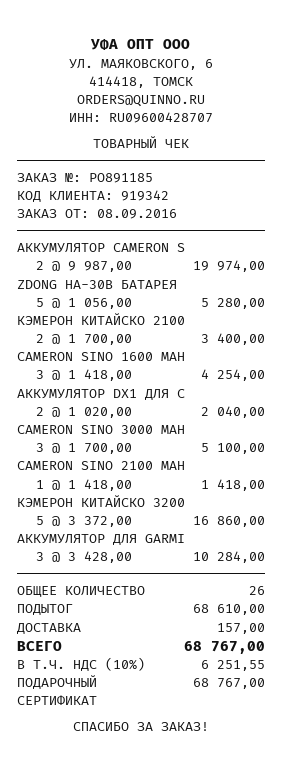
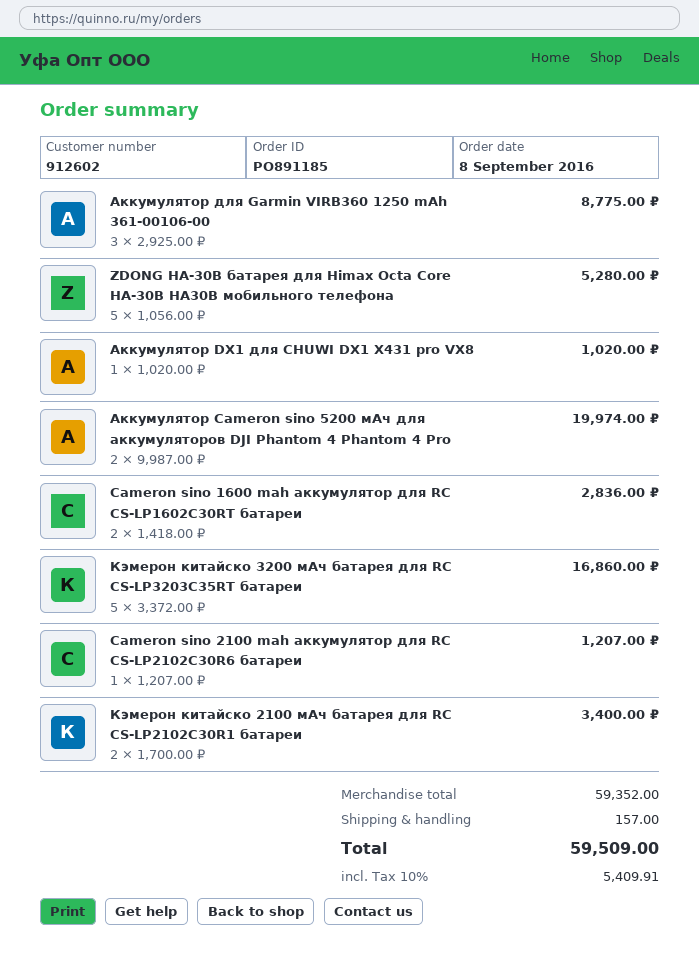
customer number: 919342 -> 912602
CAMERON SINO 1600 MAH: 3 x 1418.00 = 4254.00 -> 2 x 1418.00 = 2836.00
АККУМУЛЯТОР DX1 ДЛЯ C: 2 x 1020.00 = 2040.00 -> 1 x 1020.00 = 1020.00
CAMERON SINO 3000 MAH: 3 x 1700.00 = 5100.00 -> none
CAMERON SINO 2100 MAH: 1 x 1418.00 = 1418.00 -> 1 x 1207.00 = 1207.00
АККУМУЛЯТОР ДЛЯ GARMI: 3 x 3428.00 = 10284.00 -> 3 x 2925.00 = 8775.00
subtotal: 68610.00 -> 59352.00
tax: 10% = 6251.55 -> 10% = 5409.91
total: 68767.00 -> 59509.00

